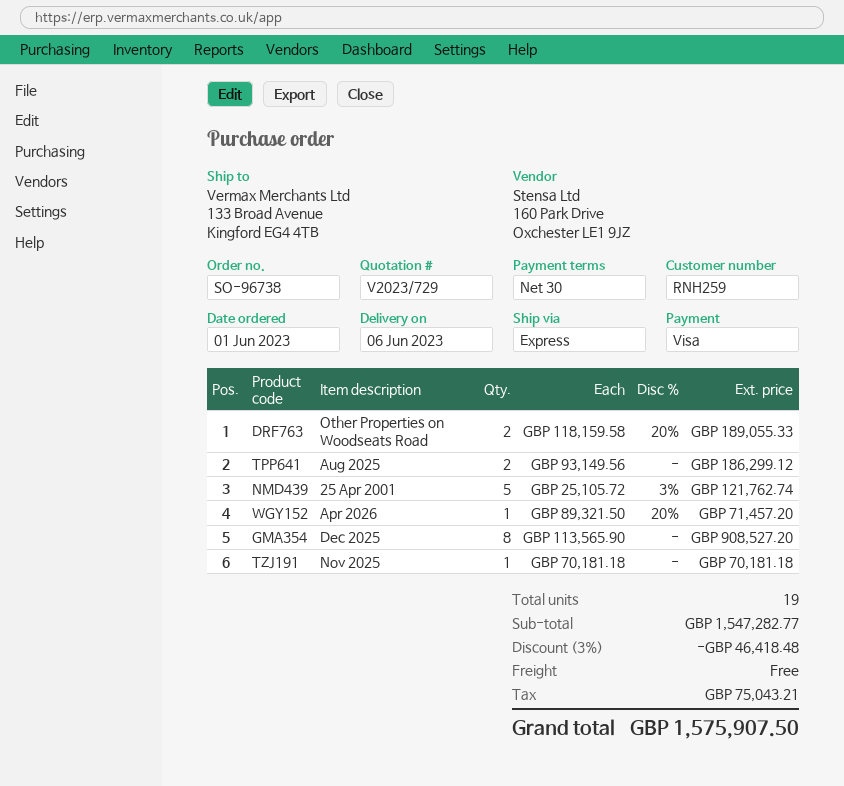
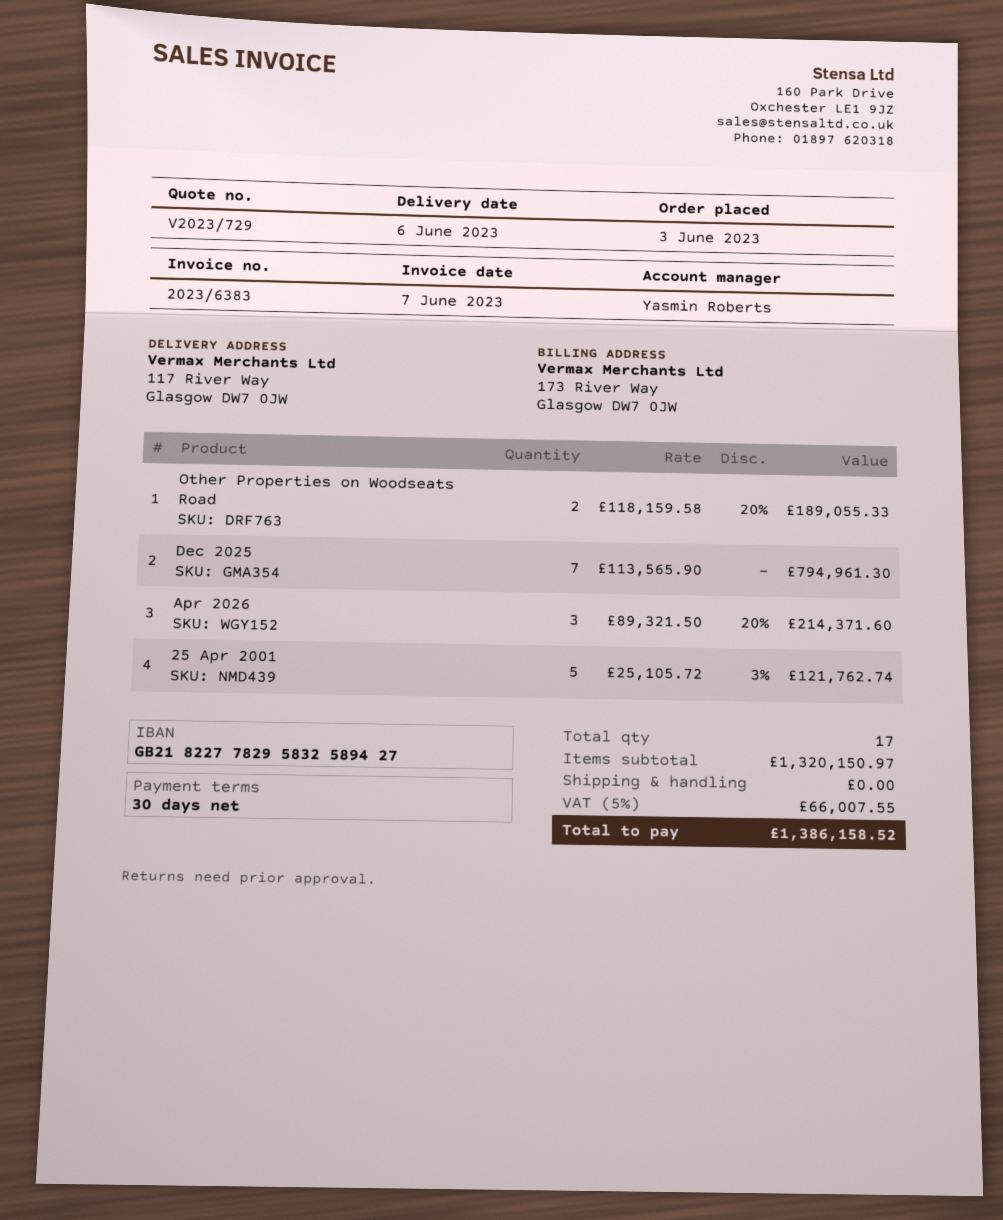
order date: 2023-06-01 -> 2023-06-03
ship to: 133 Broad Avenue, Kingford EG4 4TB -> 117 River Way, Glasgow DW7 0JW
Aug 2025: 2 x 93149.56 = 186299.12 -> none
Apr 2026: 1 x 89321.50 - 20% = 71457.20 -> 3 x 89321.50 - 20% = 214371.60
Dec 2025: 8 x 113565.90 = 908527.20 -> 7 x 113565.90 = 794961.30
Nov 2025: 1 x 70181.18 = 70181.18 -> none
total quantity: 19 -> 17
subtotal: 1547282.77 -> 1320150.97
discount: 3% = 46418.48 -> none
tax: 75043.21 -> 66007.55
total: 1575907.50 -> 1386158.52

